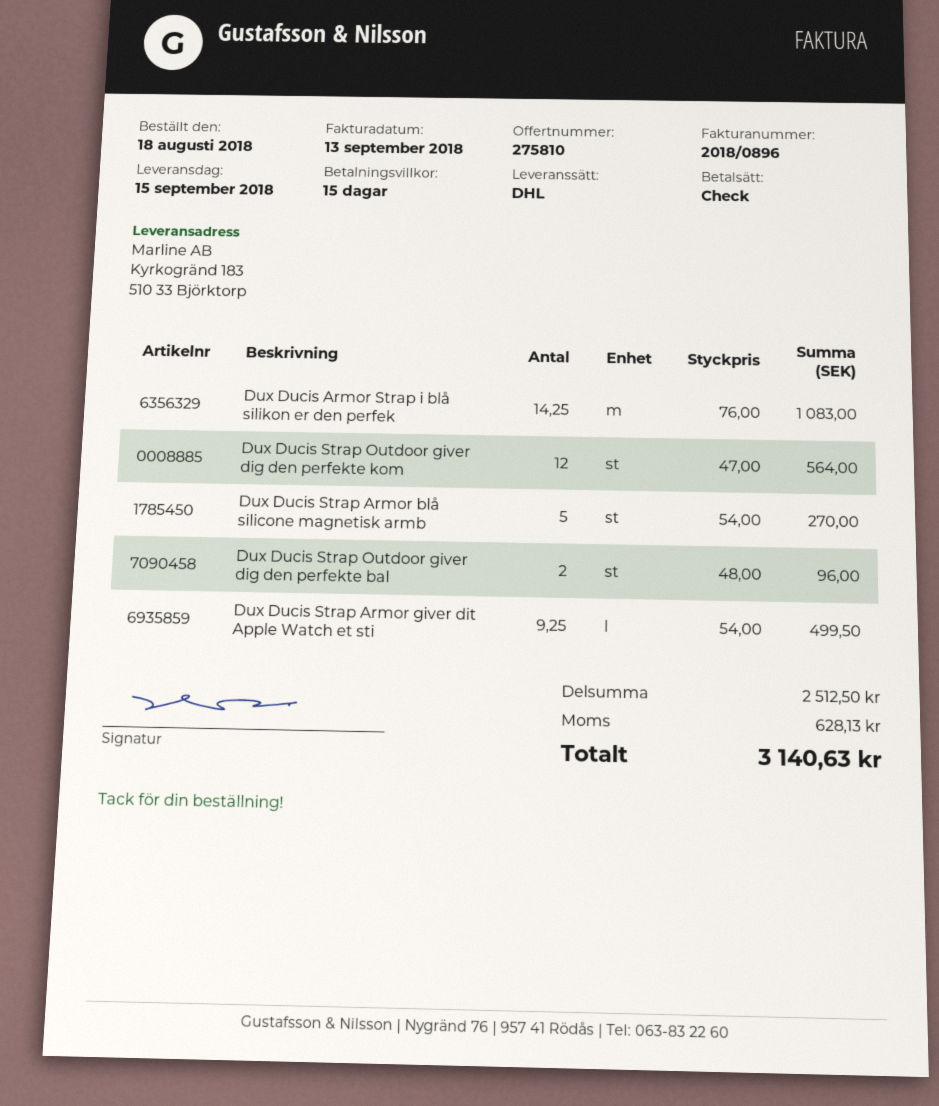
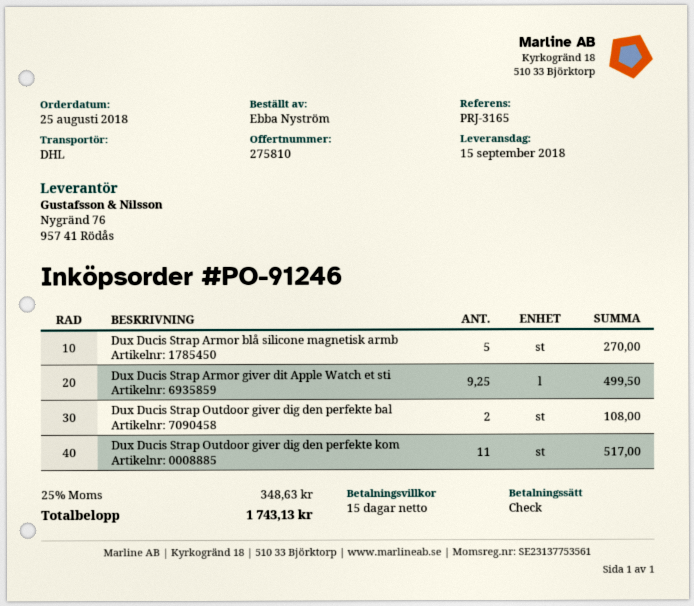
order date: 2018-08-18 -> 2018-08-25
Dux Ducis Armor Strap i blå silikon er den perfek: 14.25 for 1083.00 -> none
Dux Ducis Strap Outdoor giver dig den perfekte kom: 12 for 564.00 -> 11 for 517.00
Dux Ducis Strap Outdoor giver dig den perfekte bal: 2 for 96.00 -> 2 for 108.00
tax: 628.13 -> 348.63
total: 3140.63 -> 1743.13

